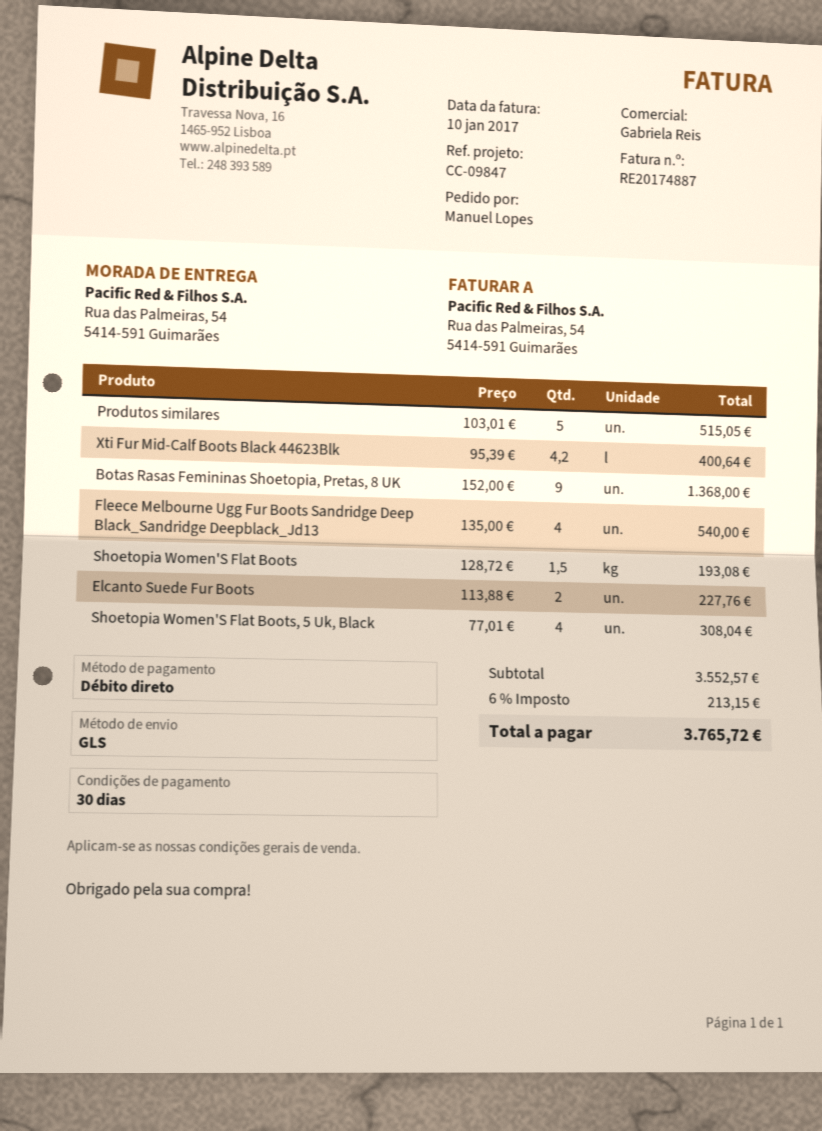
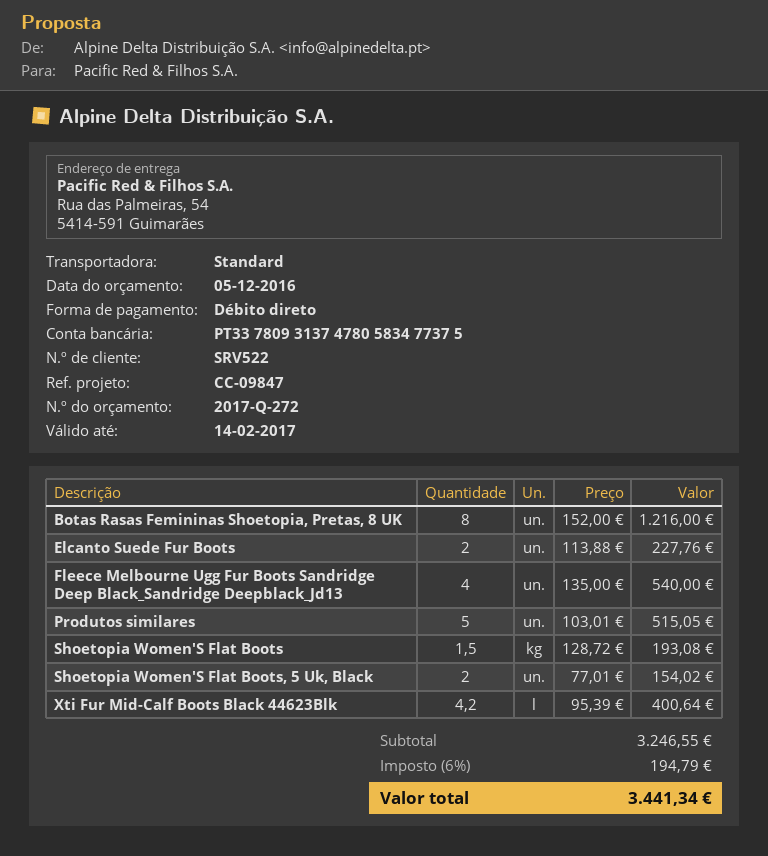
shipping method: GLS -> standard
Botas Rasas Femininas Shoetopia, Pretas, 8 UK: 9 x 152.00 = 1368.00 -> 8 x 152.00 = 1216.00
Shoetopia Women'S Flat Boots, 5 Uk, Black: 4 x 77.01 = 308.04 -> 2 x 77.01 = 154.02
subtotal: 3552.57 -> 3246.55
tax: 6% = 213.15 -> 6% = 194.79
total: 3765.72 -> 3441.34

